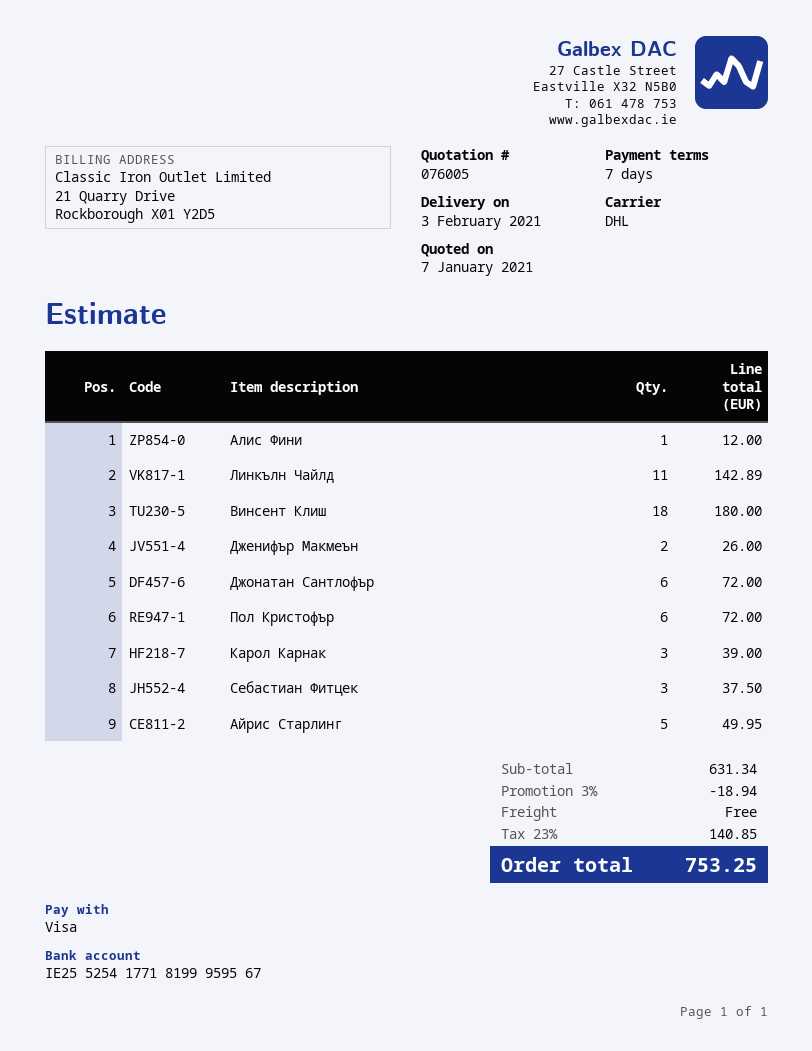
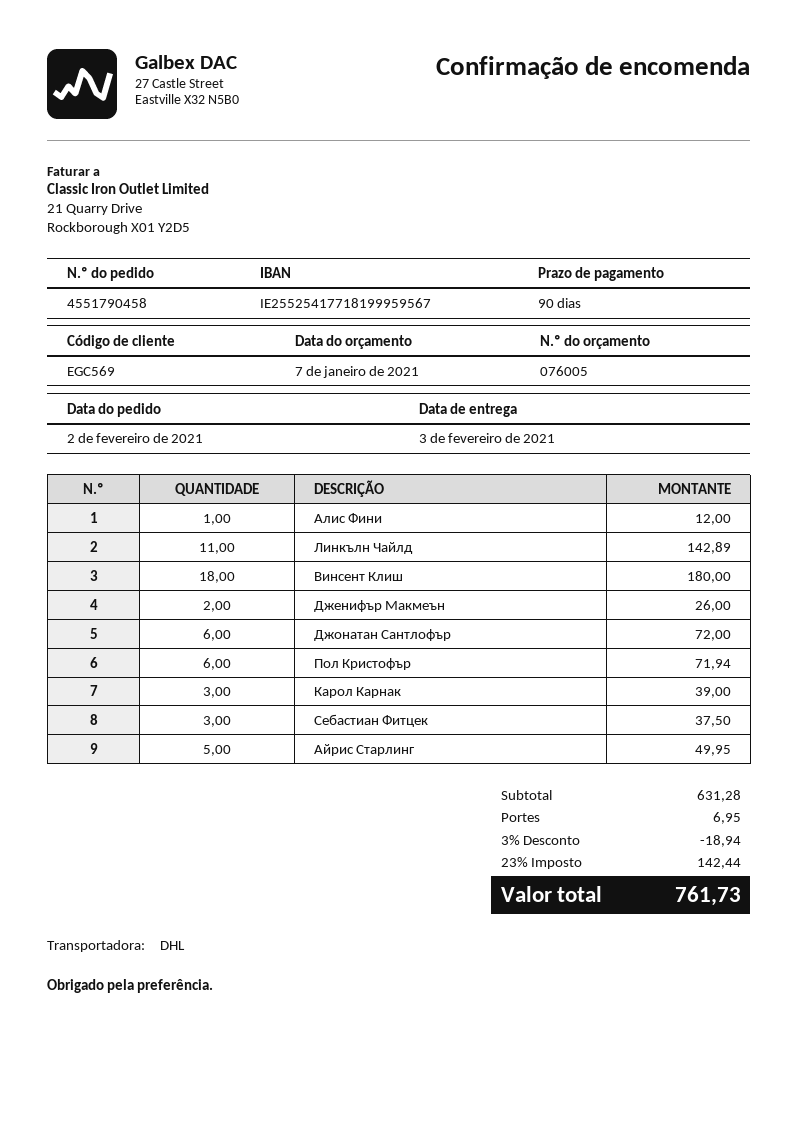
payment terms: 7 days -> 90 days
Пол Кристофър: 6 for 72.00 -> 6 for 71.94
subtotal: 631.34 -> 631.28
shipping: 0.00 -> 6.95
tax: 23% = 140.85 -> 23% = 142.44
total: 753.25 -> 761.73

